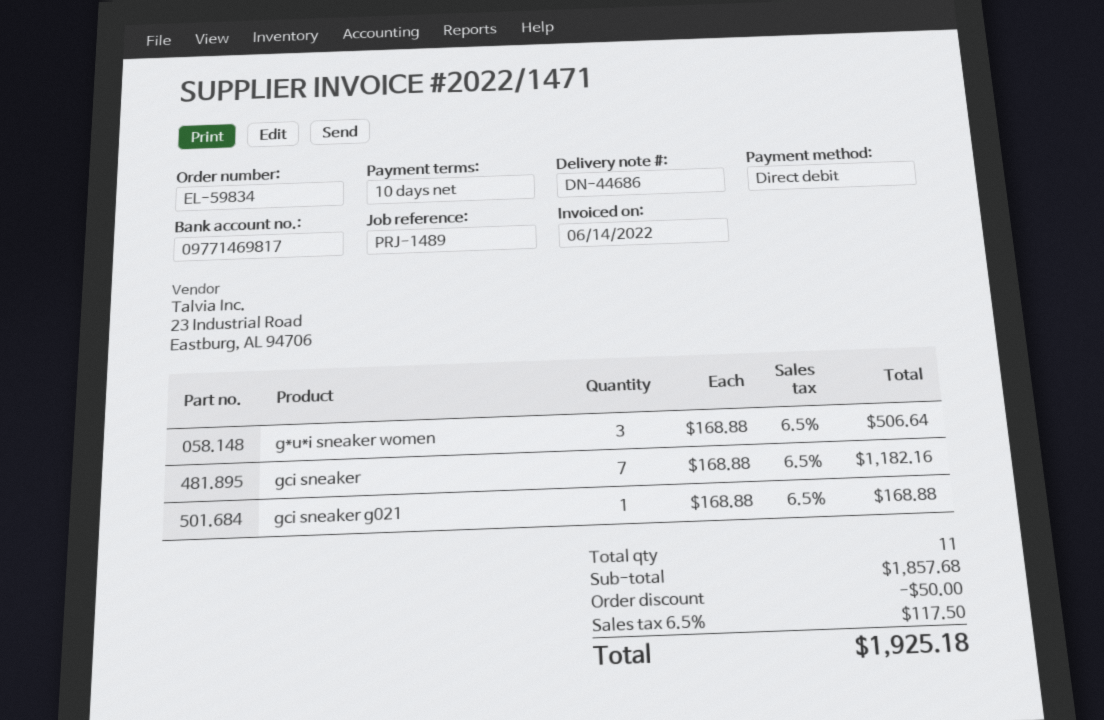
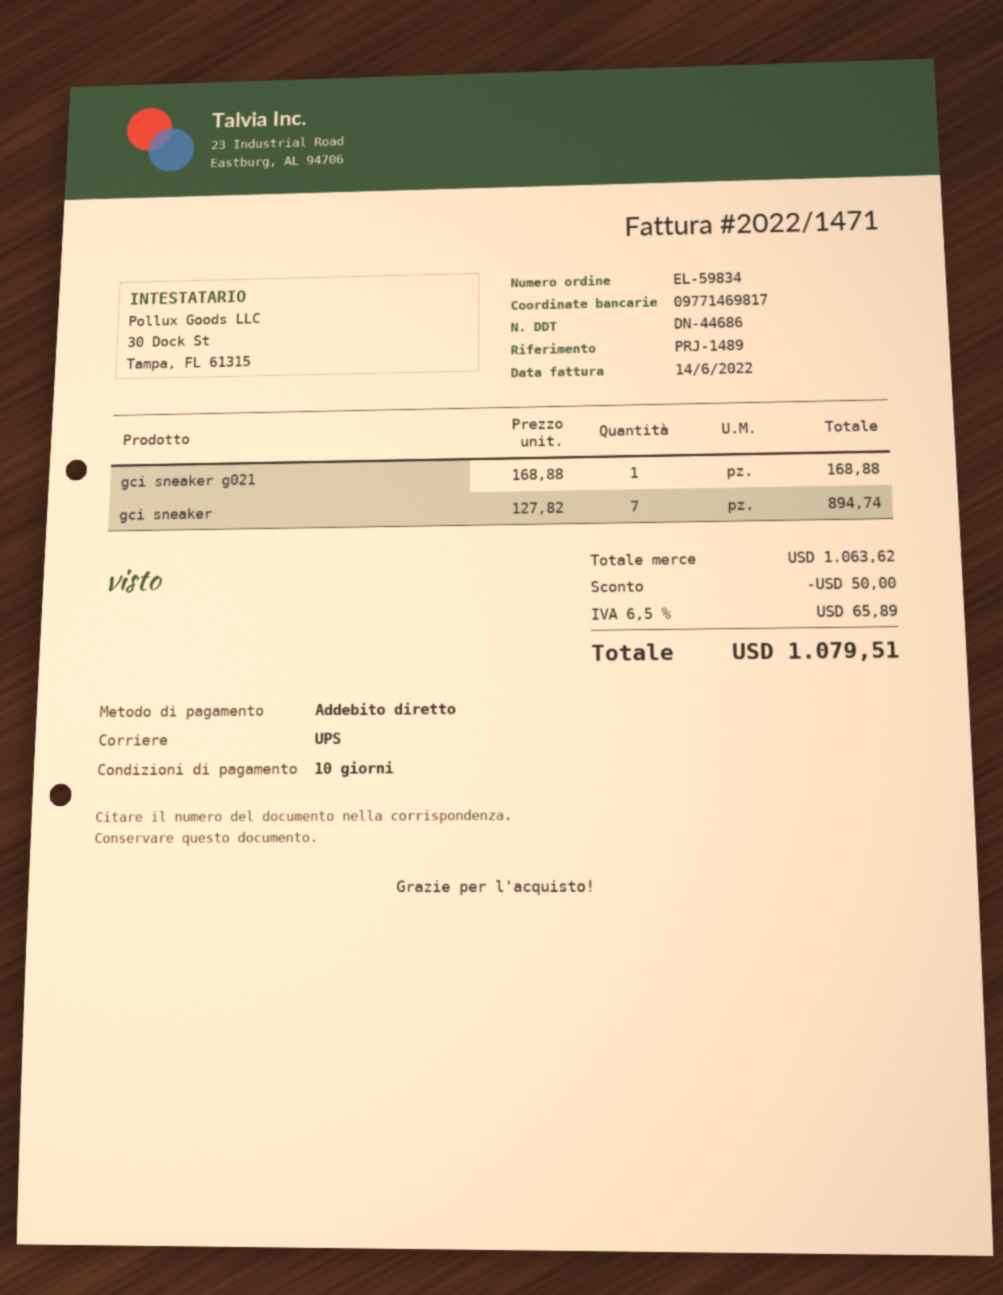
g*u*i sneaker women: 3 x 168.88 = 506.64 -> none
gci sneaker: 7 x 168.88 = 1182.16 -> 7 x 127.82 = 894.74
subtotal: 1857.68 -> 1063.62
tax: 6.5% = 117.50 -> 6.5% = 65.89
total: 1925.18 -> 1079.51

